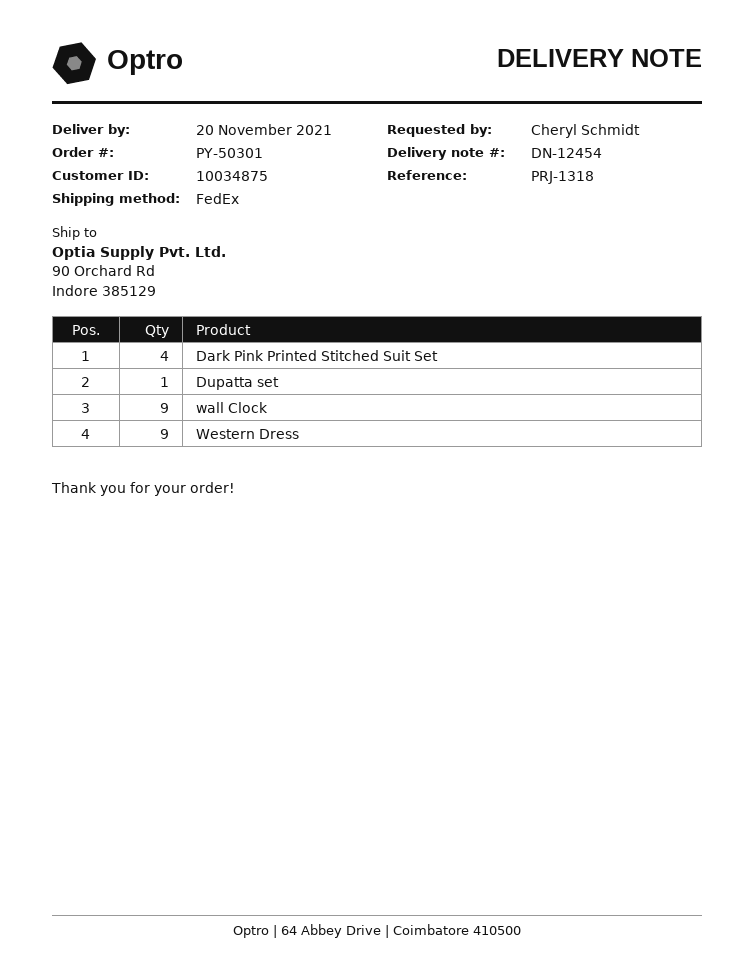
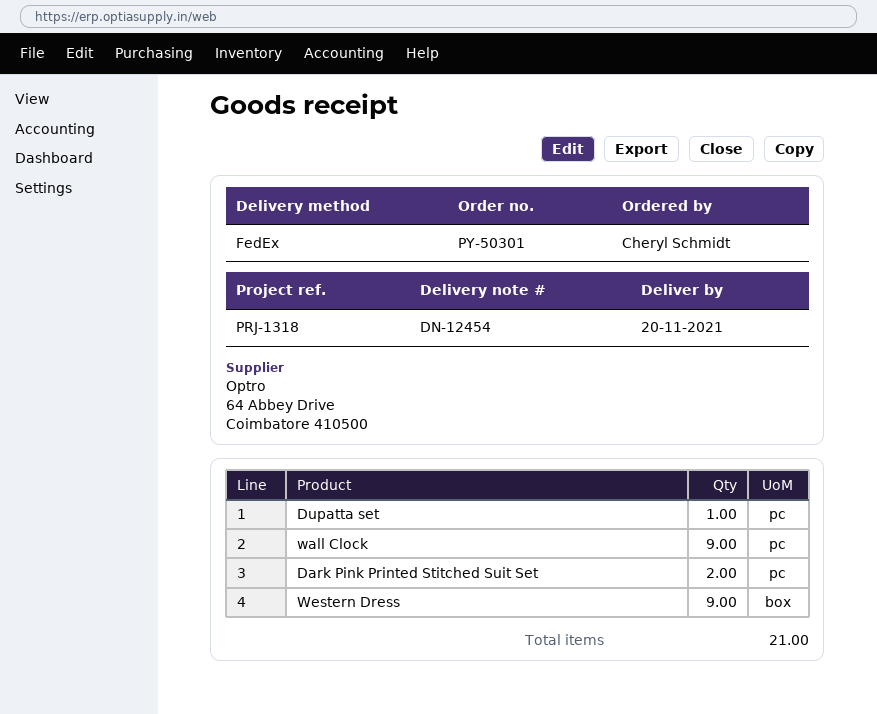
Dark Pink Printed Stitched Suit Set: 4 -> 2

